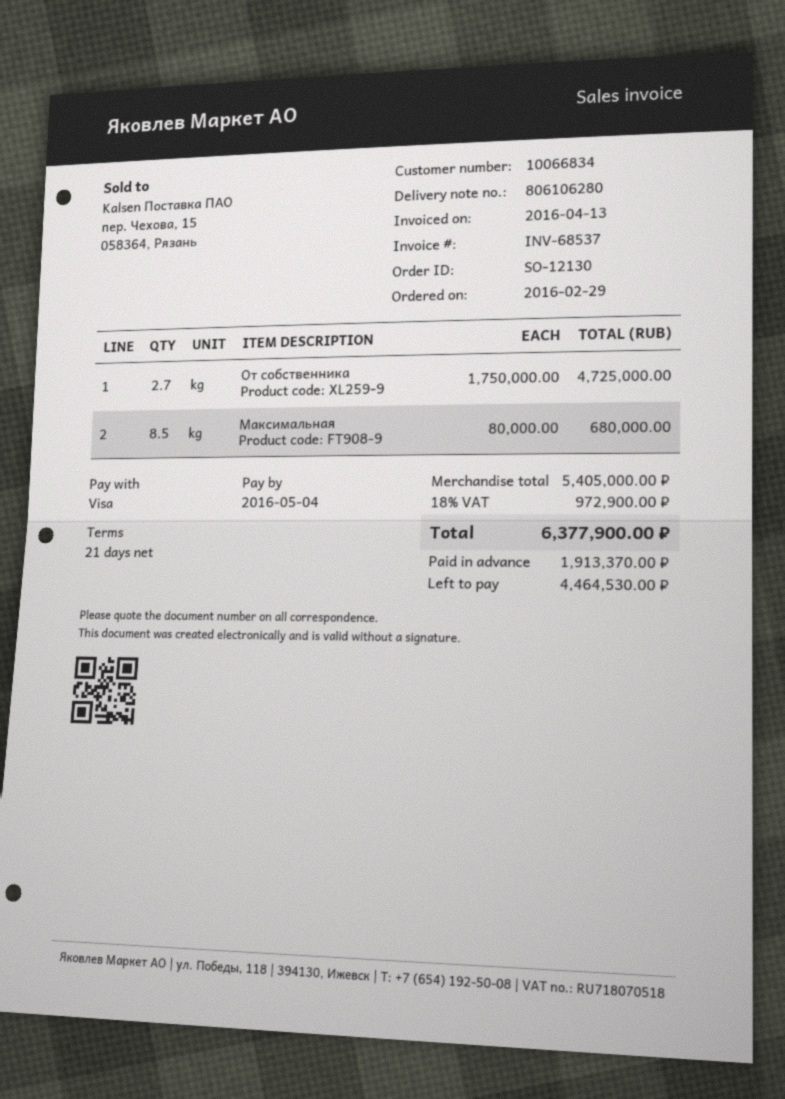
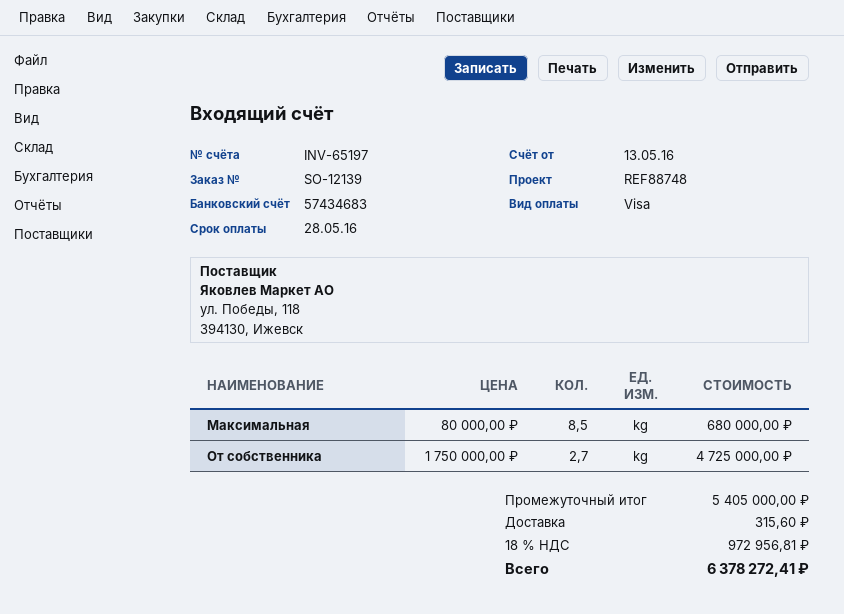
order number: SO-12130 -> SO-12139
invoice number: INV-68537 -> INV-65197
invoice date: 2016-04-13 -> 2016-05-13
due date: 2016-05-04 -> 2016-05-28
shipping: none -> 315.60
tax: 18% = 972900.00 -> 18% = 972956.81
total: 6377900.00 -> 6378272.41

